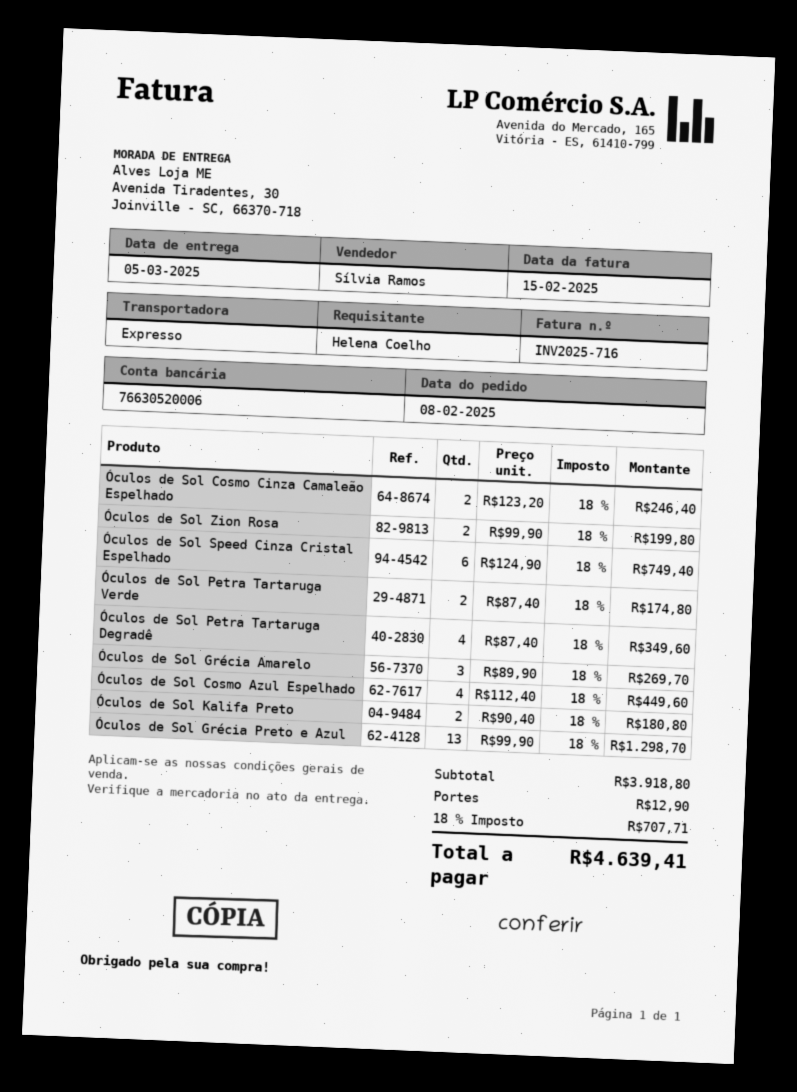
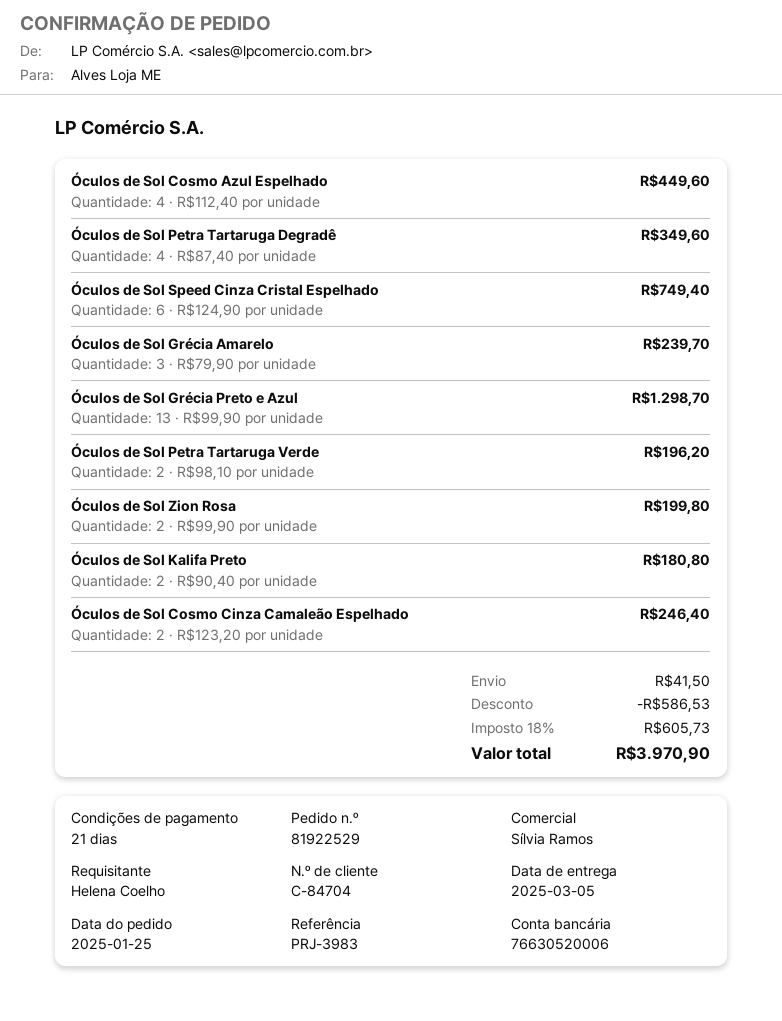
order date: 2025-02-08 -> 2025-01-25
Óculos de Sol Petra Tartaruga Verde: 2 x 87.40 = 174.80 -> 2 x 98.10 = 196.20
Óculos de Sol Grécia Amarelo: 3 x 89.90 = 269.70 -> 3 x 79.90 = 239.70
discount: none -> 586.53
shipping: 12.90 -> 41.50
tax: 18% = 707.71 -> 18% = 605.73
total: 4639.41 -> 3970.90

